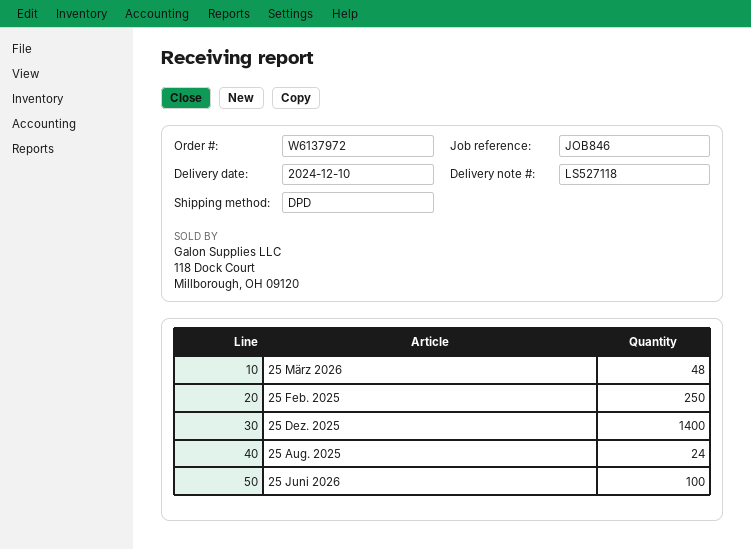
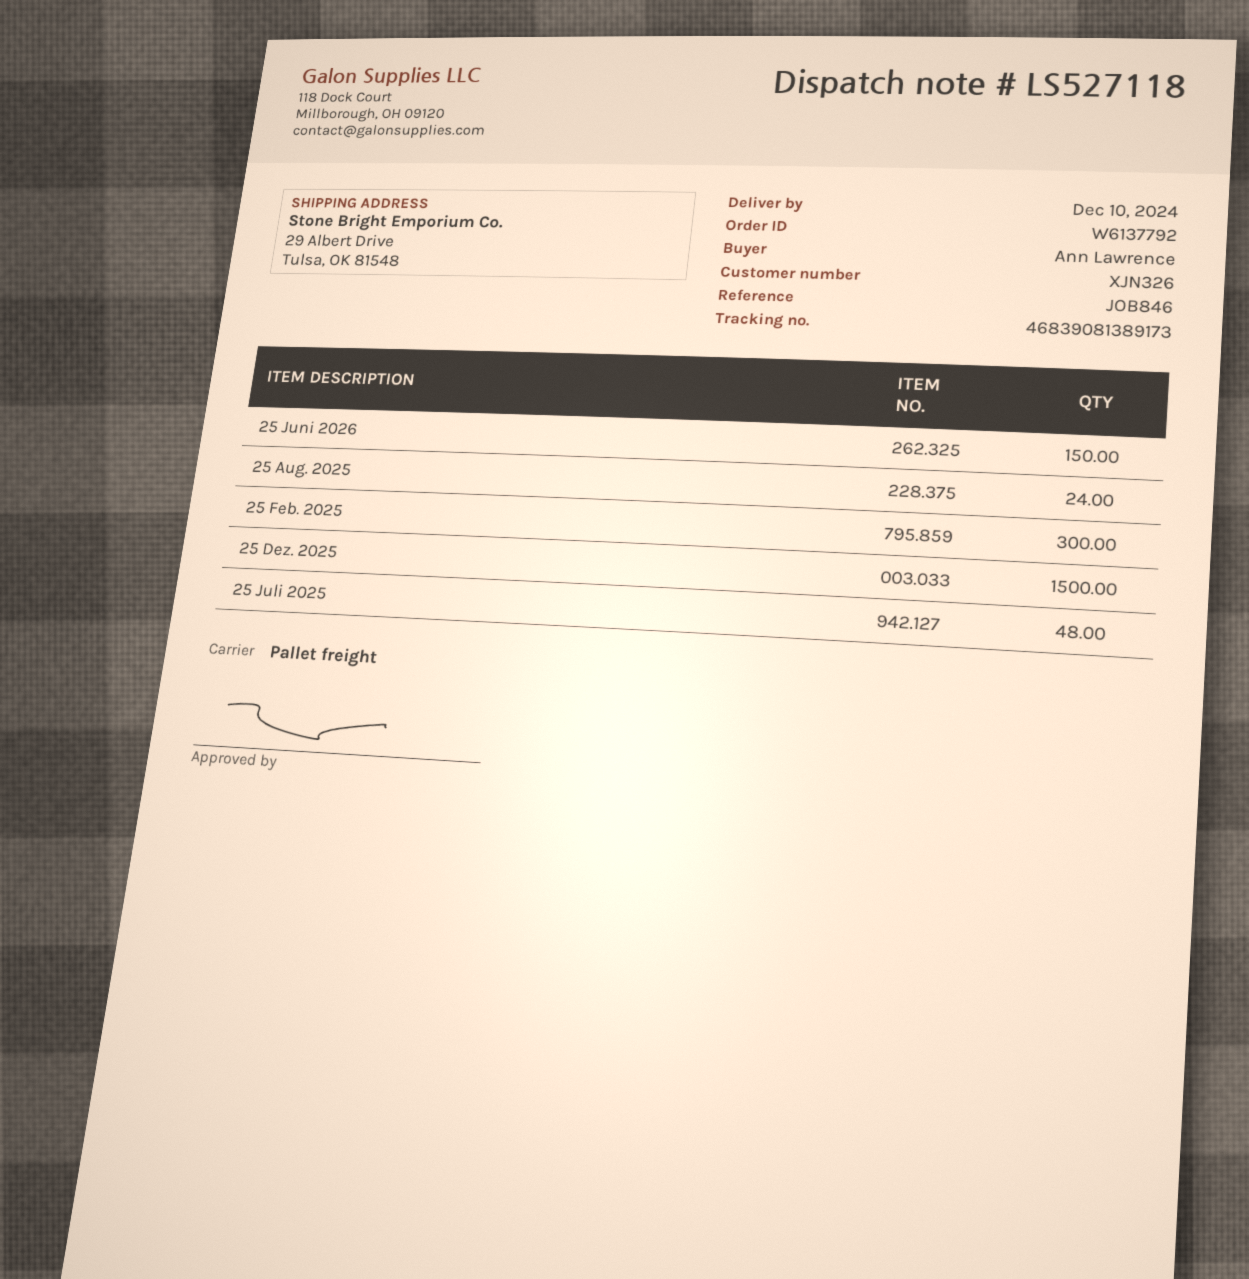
order number: W6137972 -> W6137792
shipping method: DPD -> pallet freight
25 März 2026: 48 -> none
25 Feb. 2025: 250 -> 300
25 Dez. 2025: 1400 -> 1500
25 Juni 2026: 100 -> 150
25 Juli 2025: none -> 48

